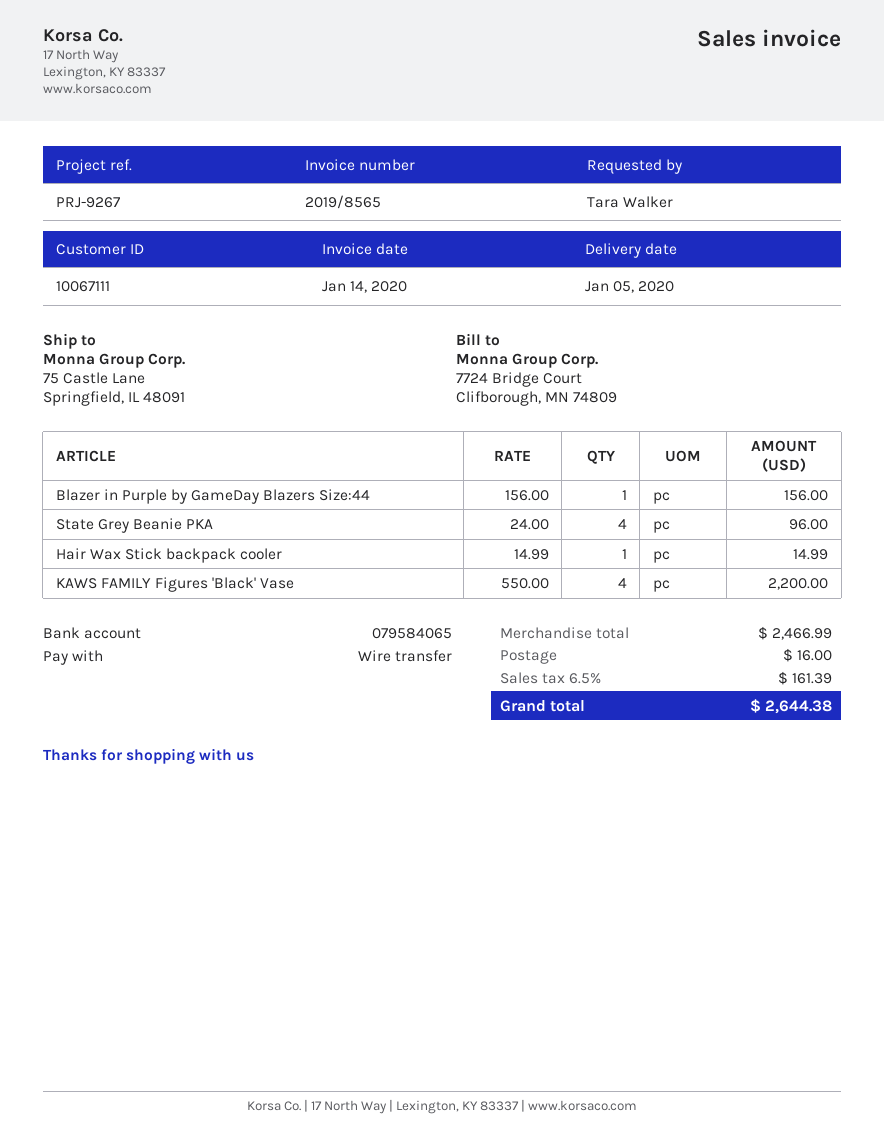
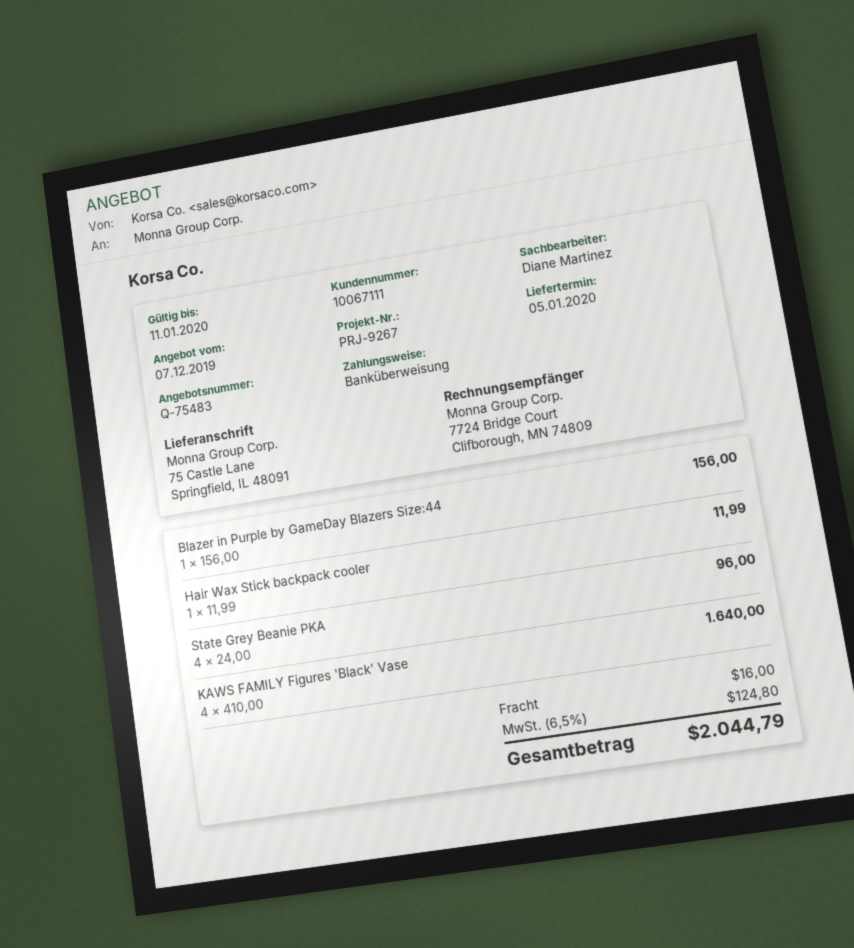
Hair Wax Stick backpack cooler: 1 x 14.99 = 14.99 -> 1 x 11.99 = 11.99
KAWS FAMILY Figures 'Black' Vase: 4 x 550.00 = 2200.00 -> 4 x 410.00 = 1640.00
tax: 6.5% = 161.39 -> 6.5% = 124.80
total: 2644.38 -> 2044.79

